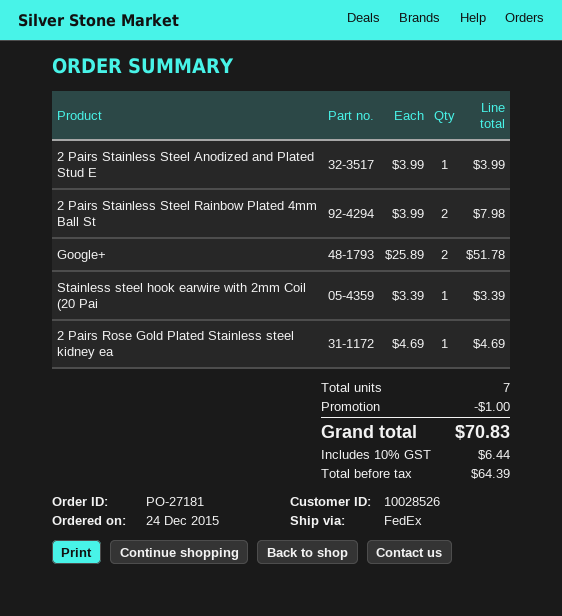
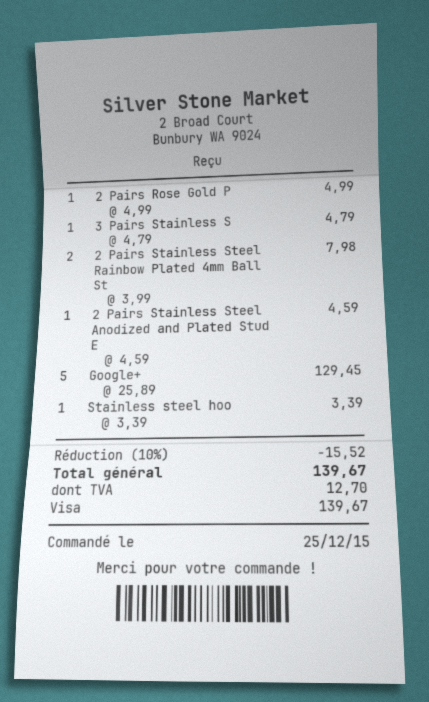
order date: 2015-12-24 -> 2015-12-25
2 Pairs Stainless Steel Anodized and Plated Stud E: 1 x 3.99 = 3.99 -> 1 x 4.59 = 4.59
Google+: 2 x 25.89 = 51.78 -> 5 x 25.89 = 129.45
2 Pairs Rose Gold Plated Stainless steel kidney ea: 1 x 4.69 = 4.69 -> 1 x 4.99 = 4.99
3 Pairs Stainless S: none -> 1 x 4.79 = 4.79
discount: 1.00 -> 15.52
tax: 6.44 -> 12.70
total: 70.83 -> 139.67

